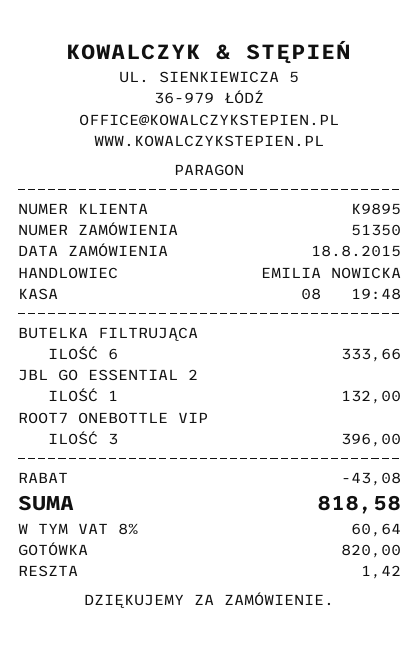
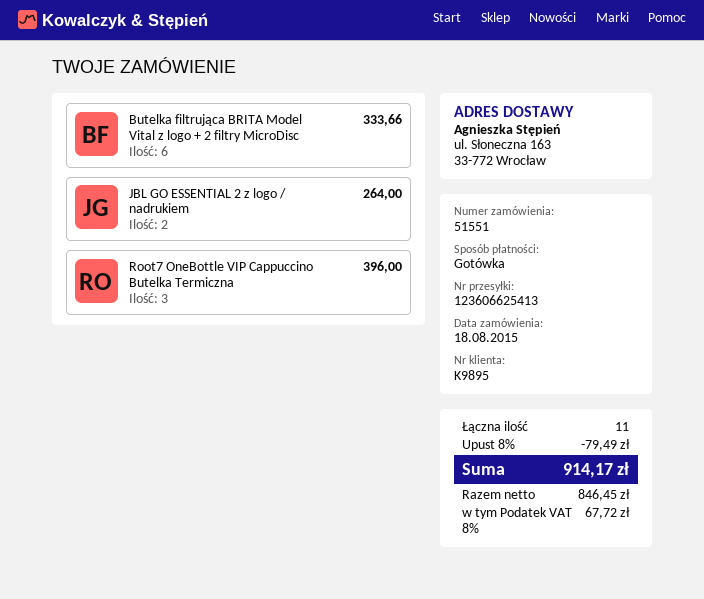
order number: 51350 -> 51551
JBL GO ESSENTIAL 2: 1 for 132.00 -> 2 for 264.00
discount: 43.08 -> 79.49
tax: 8% = 60.64 -> 8% = 67.72
total: 818.58 -> 914.17

